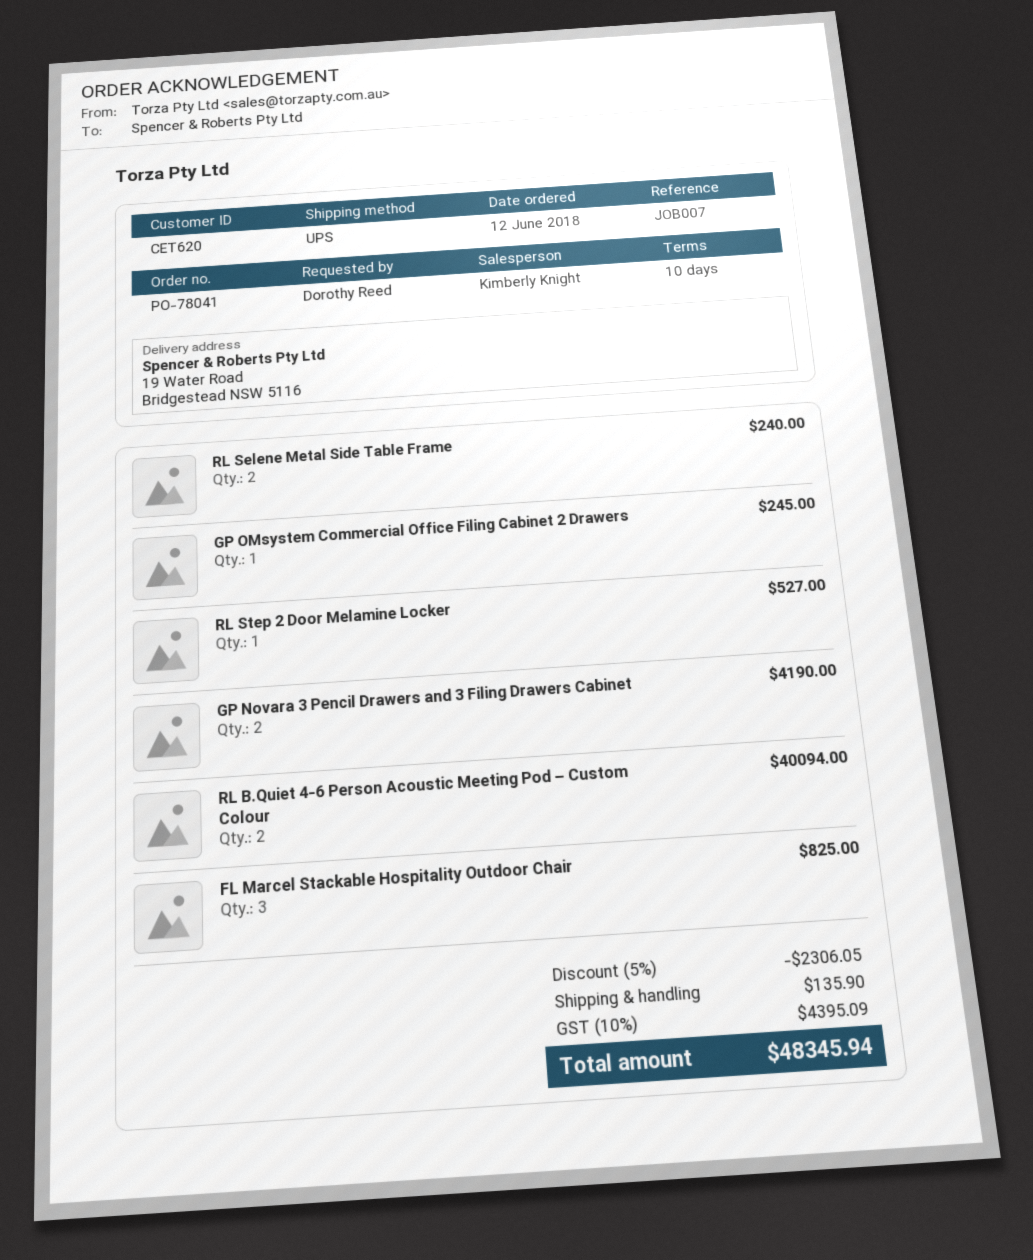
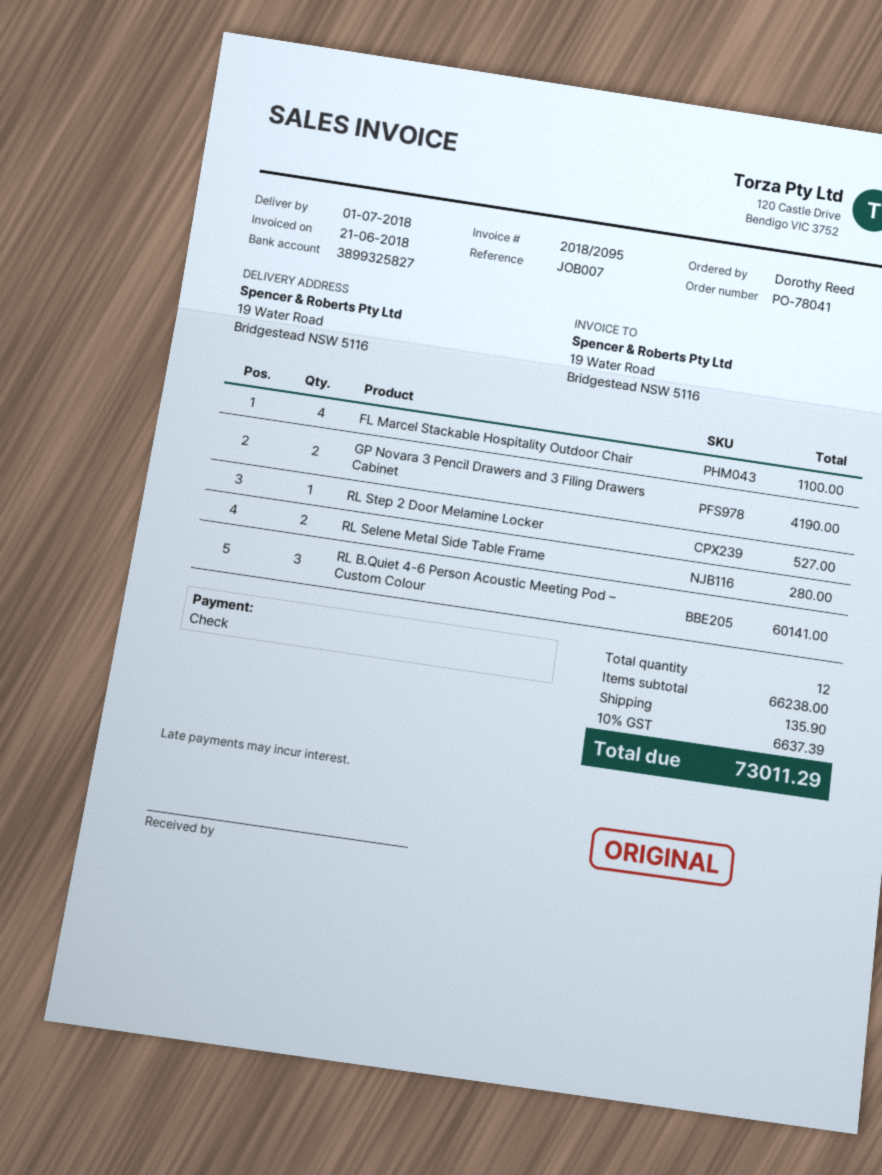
RL Selene Metal Side Table Frame: 2 for 240.00 -> 2 for 280.00
GP OMsystem Commercial Office Filing Cabinet 2 Drawers: 1 for 245.00 -> none
RL B.Quiet 4-6 Person Acoustic Meeting Pod – Custom Colour: 2 for 40094.00 -> 3 for 60141.00
FL Marcel Stackable Hospitality Outdoor Chair: 3 for 825.00 -> 4 for 1100.00
discount: 5% = 2306.05 -> none
tax: 10% = 4395.09 -> 10% = 6637.39
total: 48345.94 -> 73011.29

